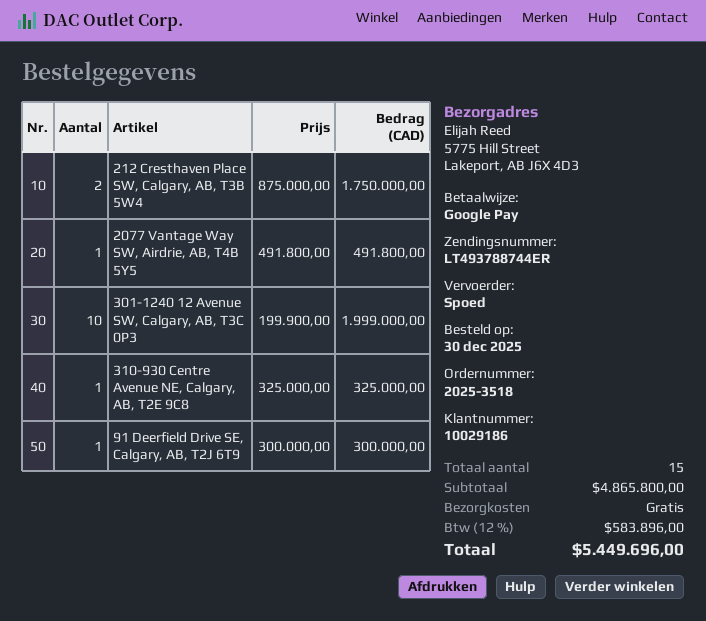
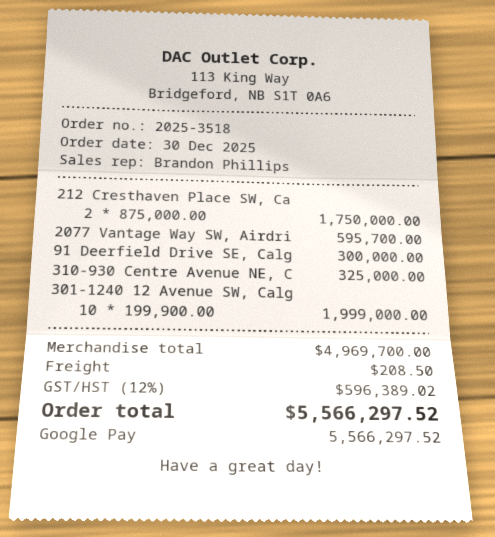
2077 Vantage Way SW, Airdrie, AB, T4B 5Y5: 1 x 491800.00 = 491800.00 -> 1 x 595700.00 = 595700.00
subtotal: 4865800.00 -> 4969700.00
shipping: 0.00 -> 208.50
tax: 12% = 583896.00 -> 12% = 596389.02
total: 5449696.00 -> 5566297.52

